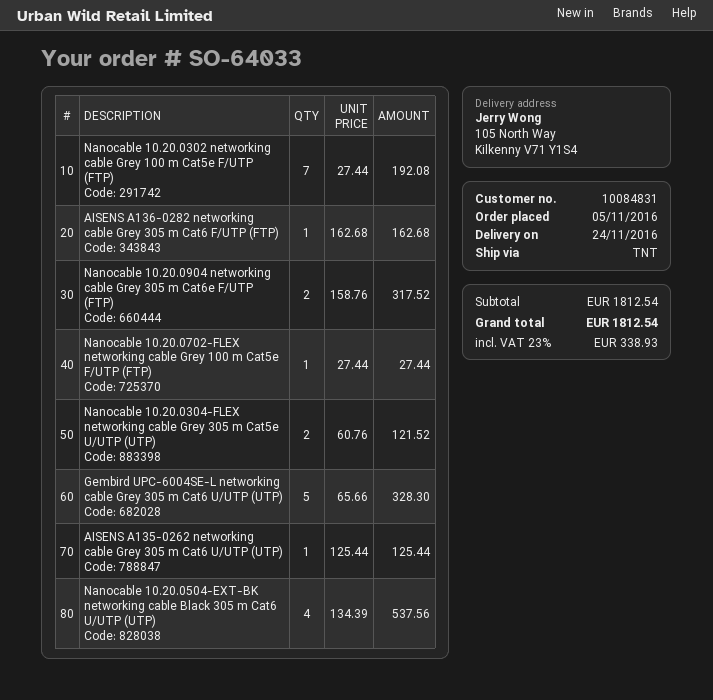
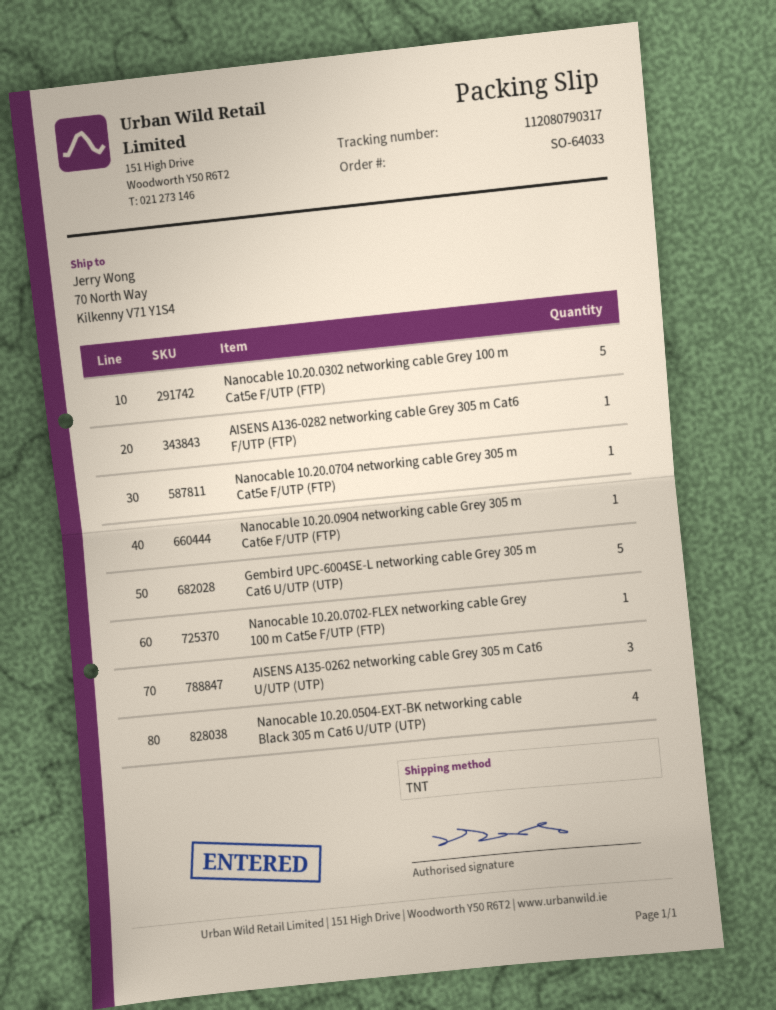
ship to: 105 North Way, Kilkenny V71 Y1S4 -> 70 North Way, Kilkenny V71 Y1S4
Nanocable 10.20.0302 networking cable Grey 100 m Cat5e F/UTP (FTP): 7 -> 5
Nanocable 10.20.0904 networking cable Grey 305 m Cat6e F/UTP (FTP): 2 -> 1
Nanocable 10.20.0304-FLEX networking cable Grey 305 m Cat5e U/UTP (UTP): 2 -> none
AISENS A135-0262 networking cable Grey 305 m Cat6 U/UTP (UTP): 1 -> 3
Nanocable 10.20.0704 networking cable Grey 305 m Cat5e F/UTP (FTP): none -> 1

